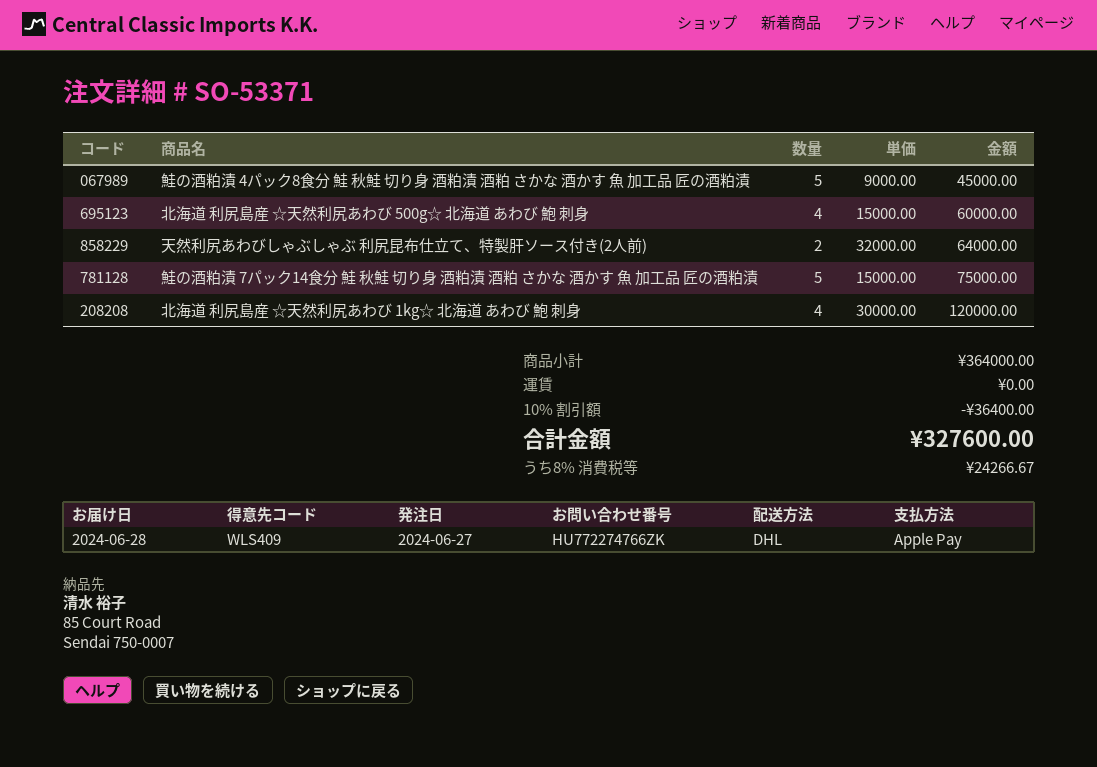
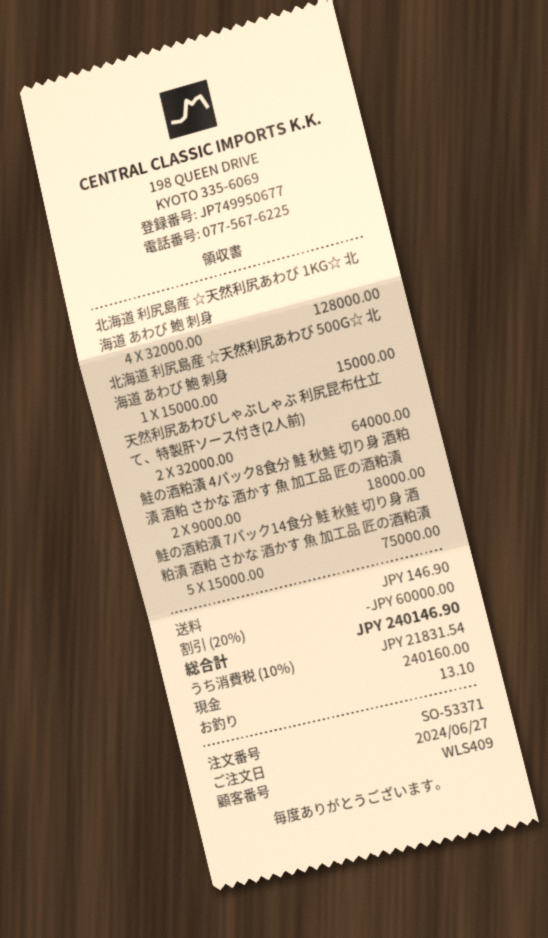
payment method: Apple Pay -> cash
鮭の酒粕漬 4パック8食分 鮭 秋鮭 切り身 酒粕漬 酒粕 さかな 酒かす 魚 加工品 匠の酒粕漬: 5 x 9000.00 = 45000.00 -> 2 x 9000.00 = 18000.00
北海道 利尻島産 ☆天然利尻あわび 500g☆ 北海道 あわび 鮑 刺身: 4 x 15000.00 = 60000.00 -> 1 x 15000.00 = 15000.00
北海道 利尻島産 ☆天然利尻あわび 1kg☆ 北海道 あわび 鮑 刺身: 4 x 30000.00 = 120000.00 -> 4 x 32000.00 = 128000.00
discount: 10% = 36400.00 -> 20% = 60000.00
shipping: 0.00 -> 146.90
tax: 8% = 24266.67 -> 10% = 21831.54
total: 327600.00 -> 240146.90

